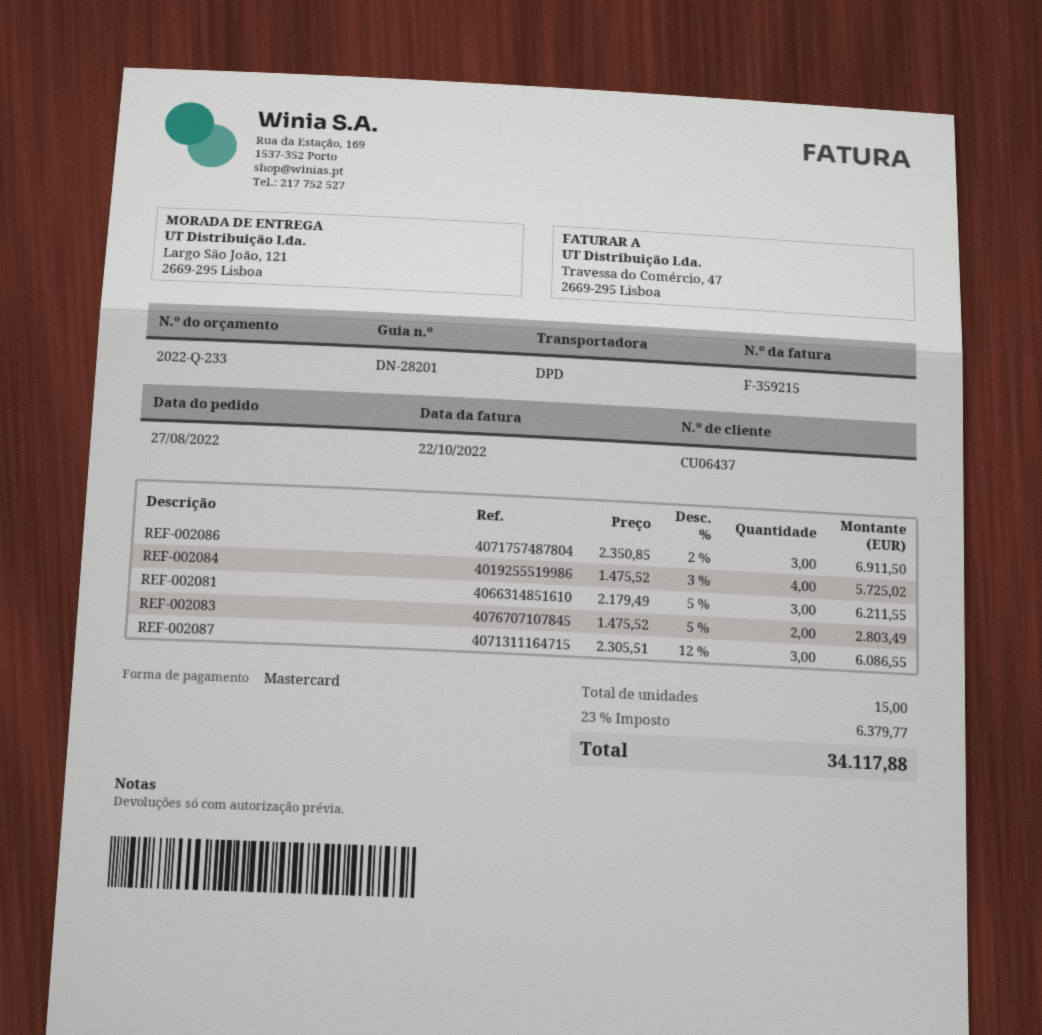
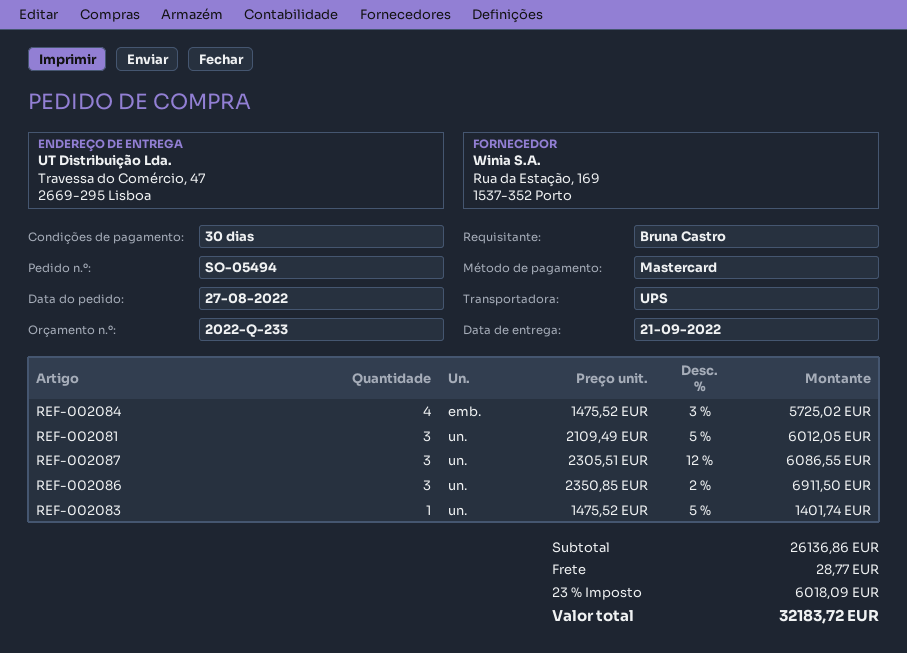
shipping method: DPD -> UPS
ship to: Largo São João, 121, 2669-295 Lisboa -> Travessa do Comércio, 47, 2669-295 Lisboa
REF-002081: 3 x 2179.49 - 5% = 6211.55 -> 3 x 2109.49 - 5% = 6012.05
REF-002083: 2 x 1475.52 - 5% = 2803.49 -> 1 x 1475.52 - 5% = 1401.74
shipping: none -> 28.77
tax: 23% = 6379.77 -> 23% = 6018.09
total: 34117.88 -> 32183.72

